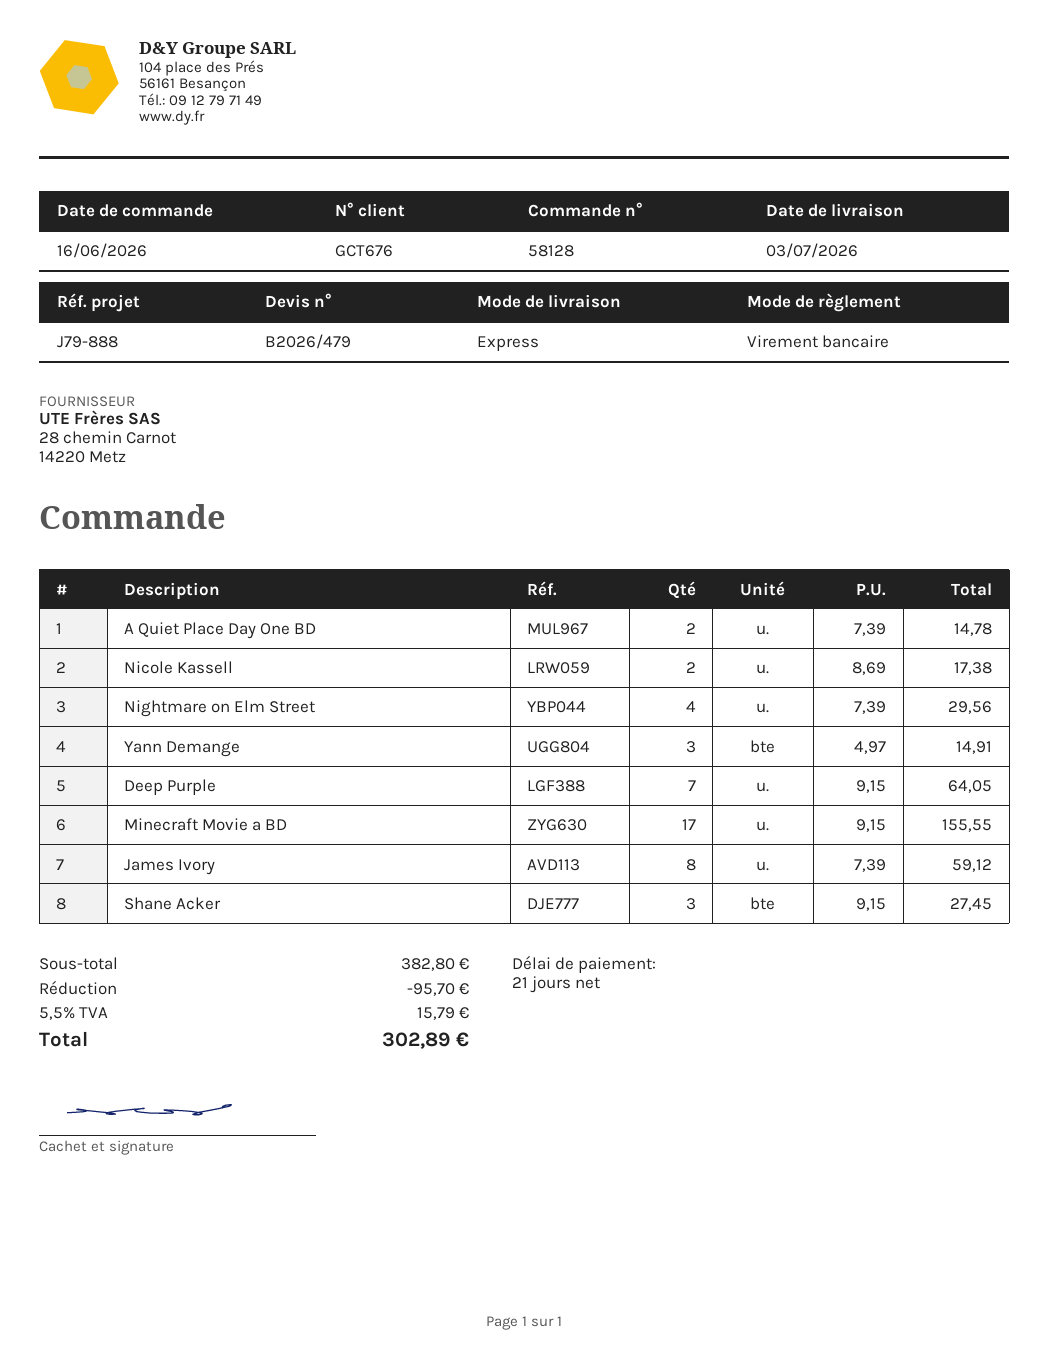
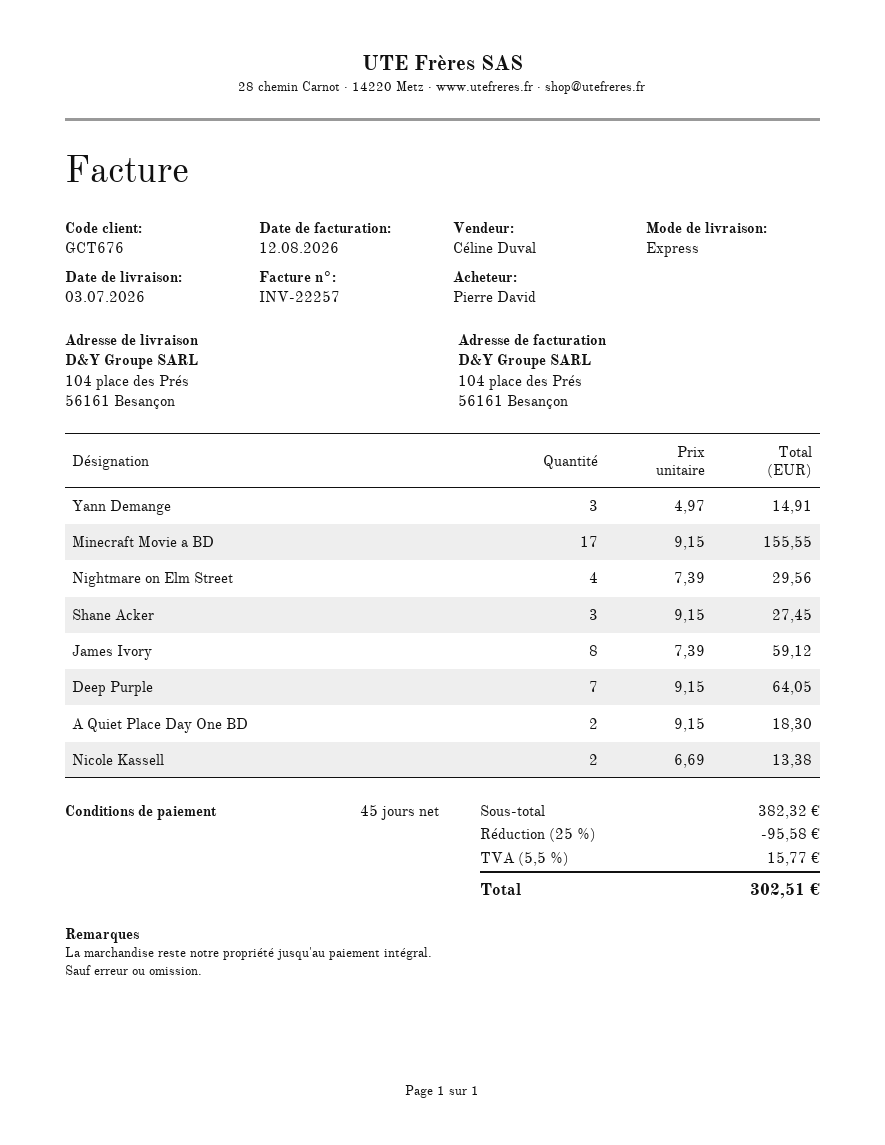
payment terms: 21 days -> 45 days
A Quiet Place Day One BD: 2 x 7.39 = 14.78 -> 2 x 9.15 = 18.30
Nicole Kassell: 2 x 8.69 = 17.38 -> 2 x 6.69 = 13.38
subtotal: 382.80 -> 382.32
discount: 95.70 -> 95.58
tax: 5.5% = 15.79 -> 5.5% = 15.77
total: 302.89 -> 302.51

